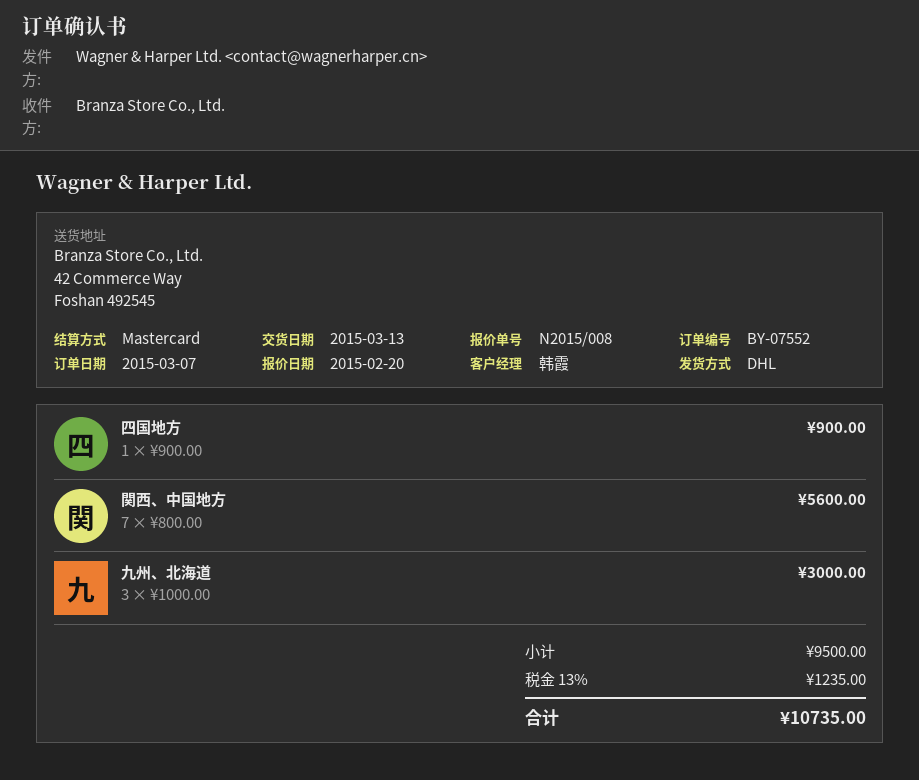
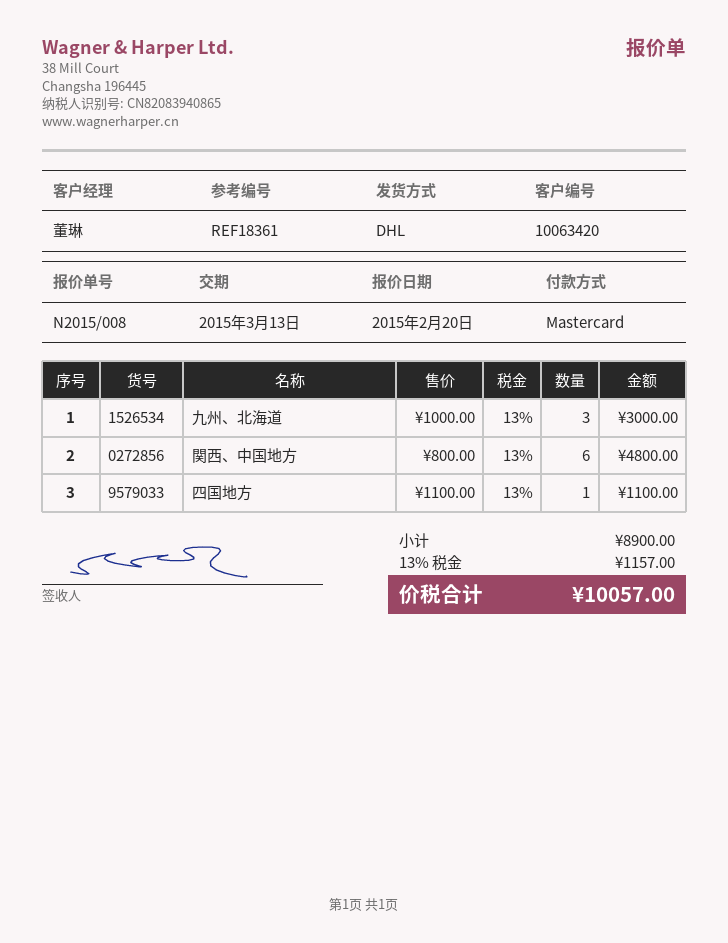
sales rep: 韩霞 -> 董琳
四国地方: 1 x 900.00 = 900.00 -> 1 x 1100.00 = 1100.00
関西、中国地方: 7 x 800.00 = 5600.00 -> 6 x 800.00 = 4800.00
subtotal: 9500.00 -> 8900.00
tax: 13% = 1235.00 -> 13% = 1157.00
total: 10735.00 -> 10057.00

